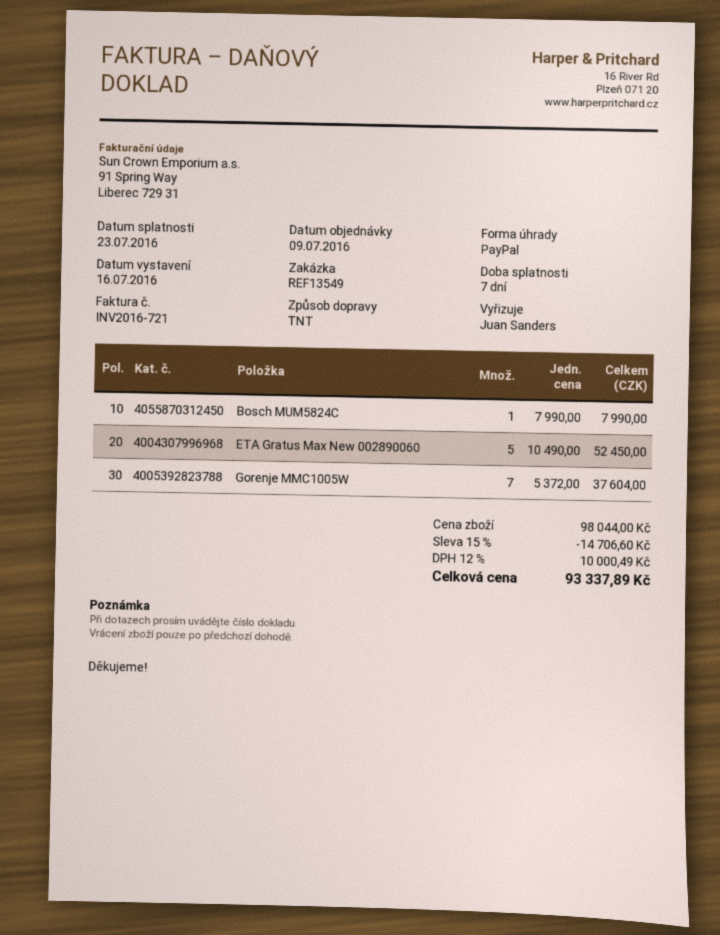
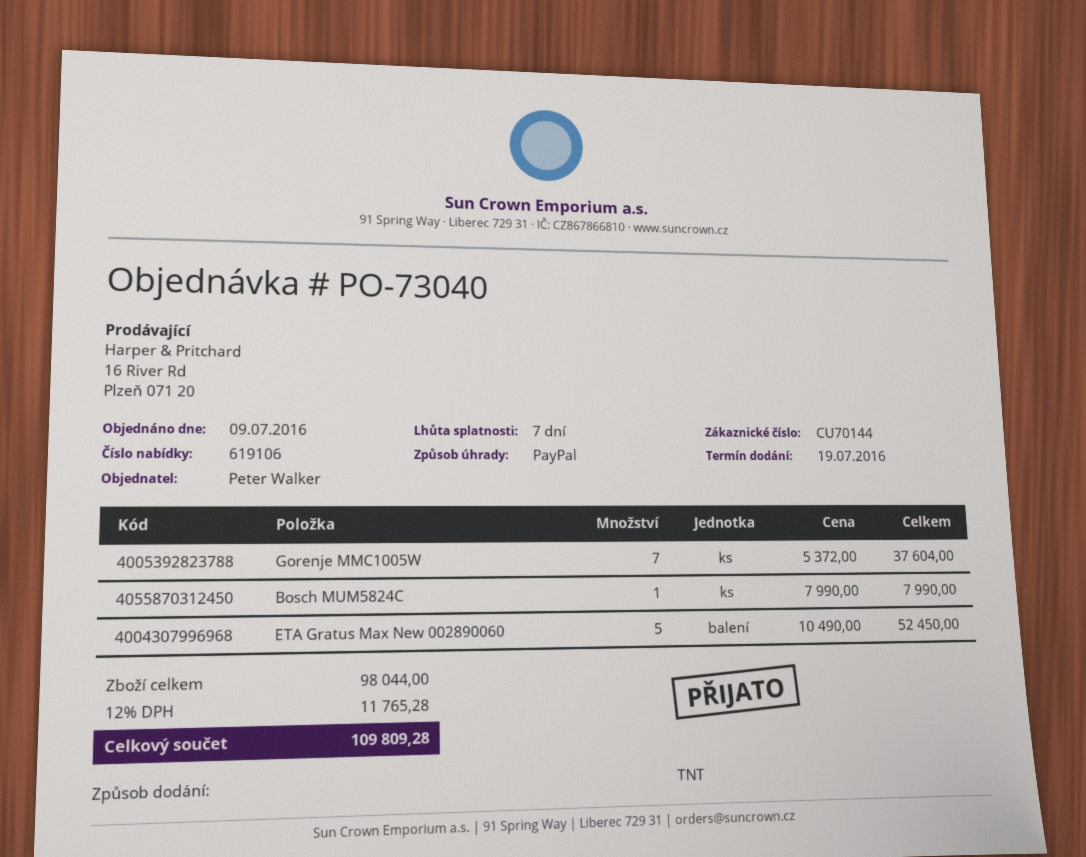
discount: 15% = 14706.60 -> none
tax: 12% = 10000.49 -> 12% = 11765.28
total: 93337.89 -> 109809.28

